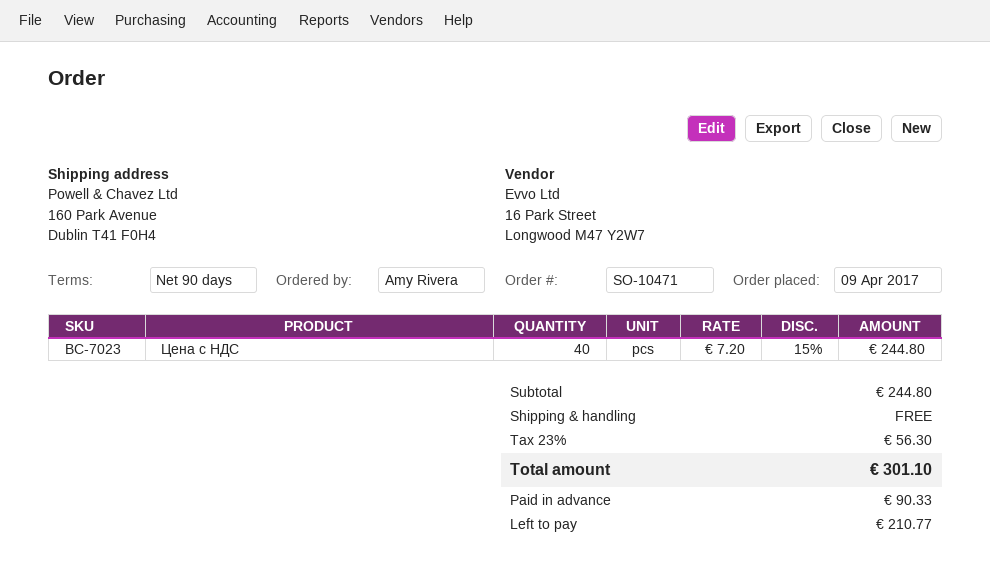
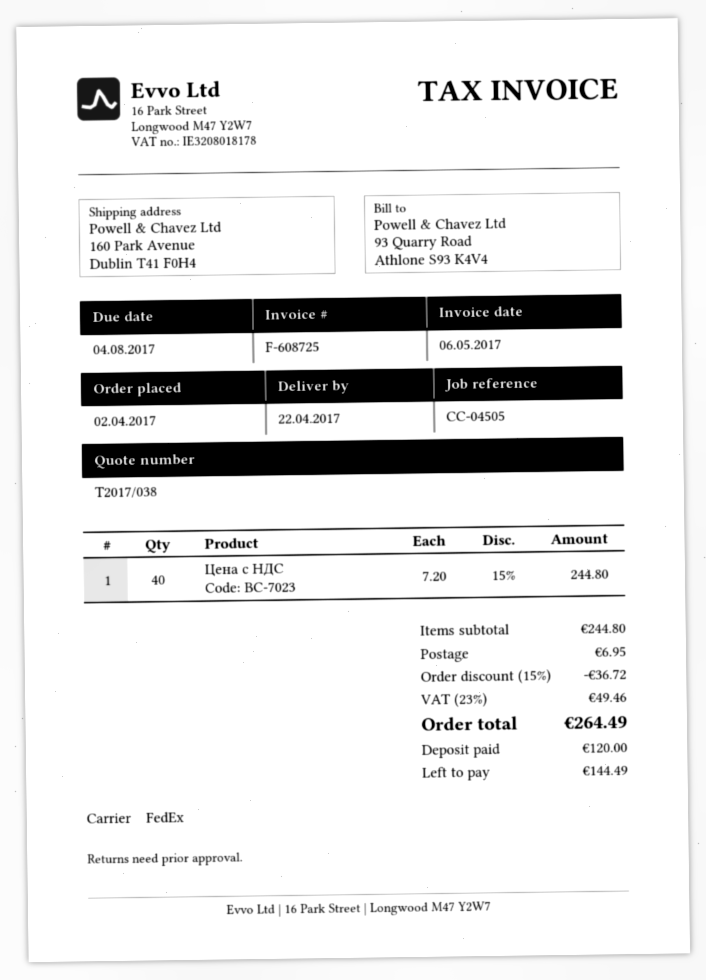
order date: 2017-04-09 -> 2017-04-02
discount: none -> 15% = 36.72
shipping: 0.00 -> 6.95
tax: 23% = 56.30 -> 23% = 49.46
total: 301.10 -> 264.49
deposit: 90.33 -> 120.00
balance: 210.77 -> 144.49

